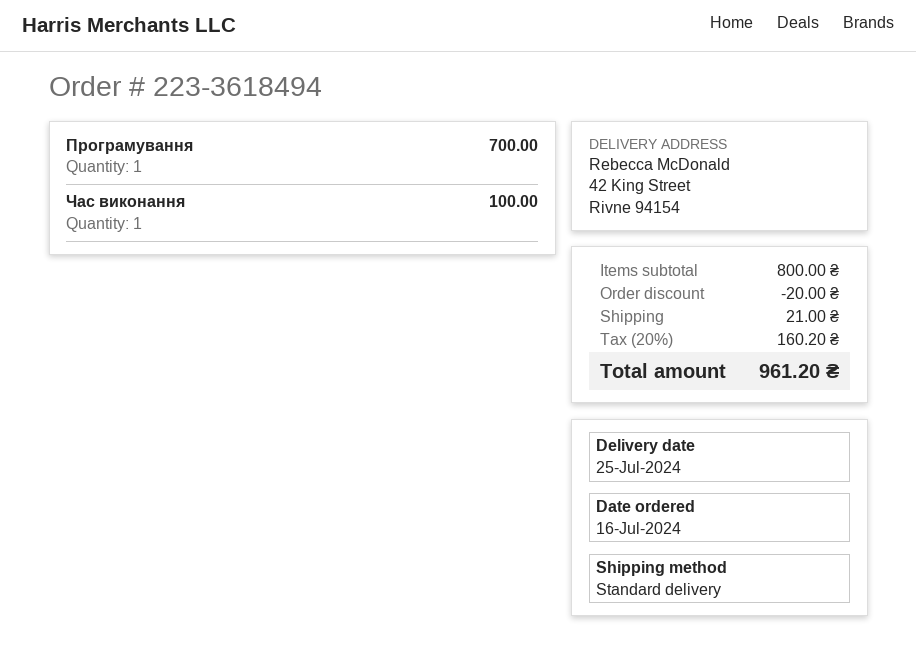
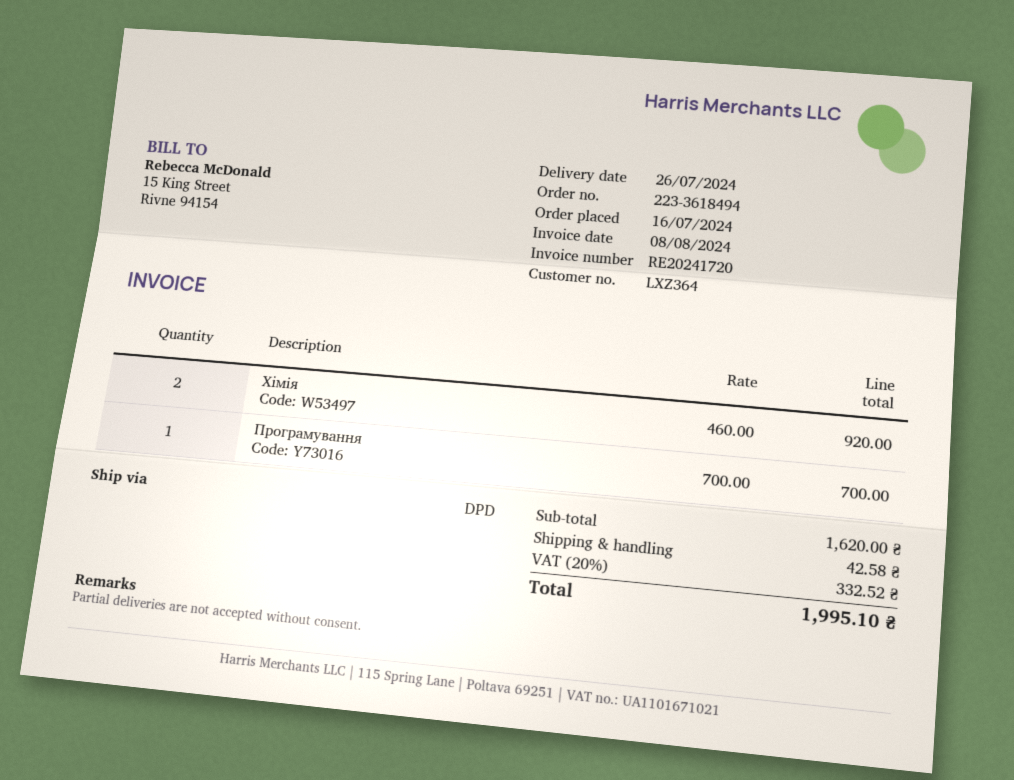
delivery date: 2024-07-25 -> 2024-07-26
shipping method: standard -> DPD
Час виконання: 1 for 100.00 -> none
Хімія: none -> 2 for 920.00
subtotal: 800.00 -> 1620.00
discount: 20.00 -> none
shipping: 21.00 -> 42.58
tax: 20% = 160.20 -> 20% = 332.52
total: 961.20 -> 1995.10

